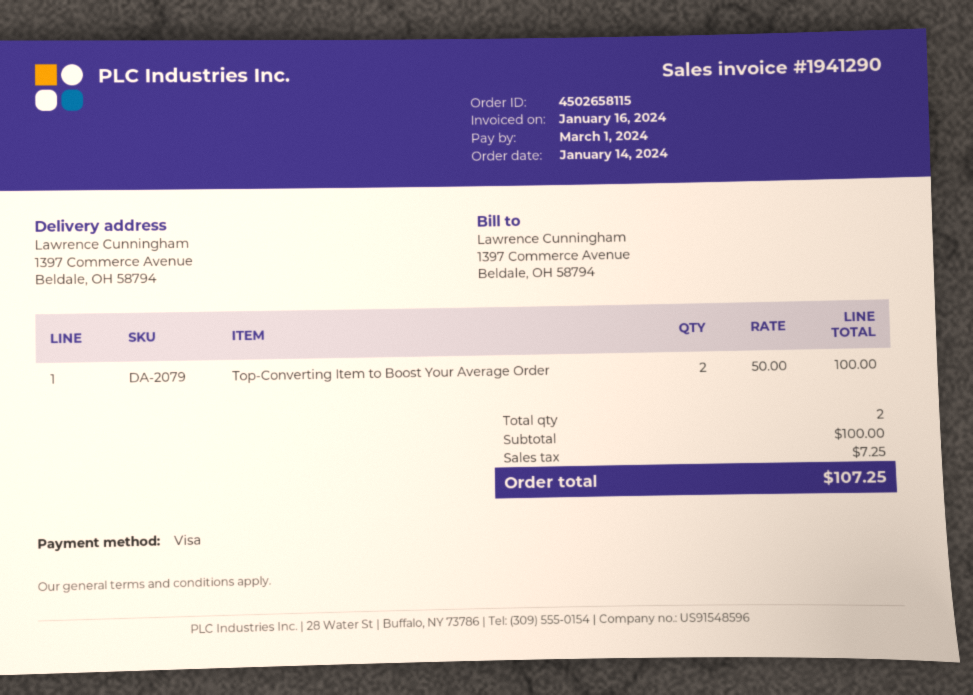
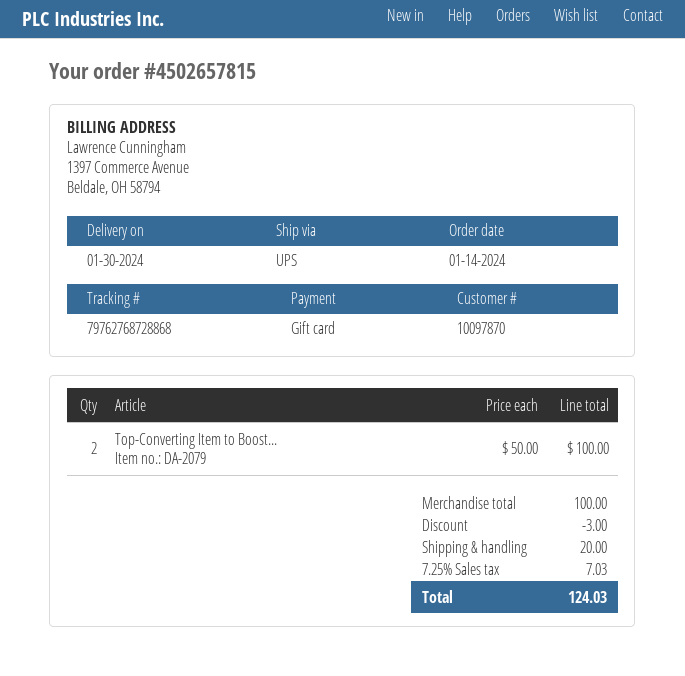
order number: 4502658115 -> 4502657815
payment method: Visa -> gift card
discount: none -> 3.00
shipping: none -> 20.00
tax: 7.25 -> 7.03
total: 107.25 -> 124.03

